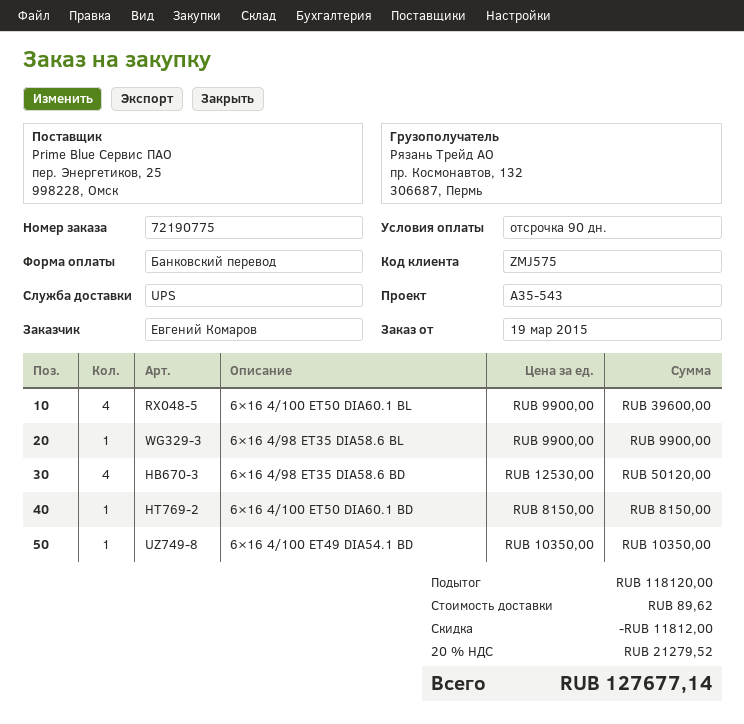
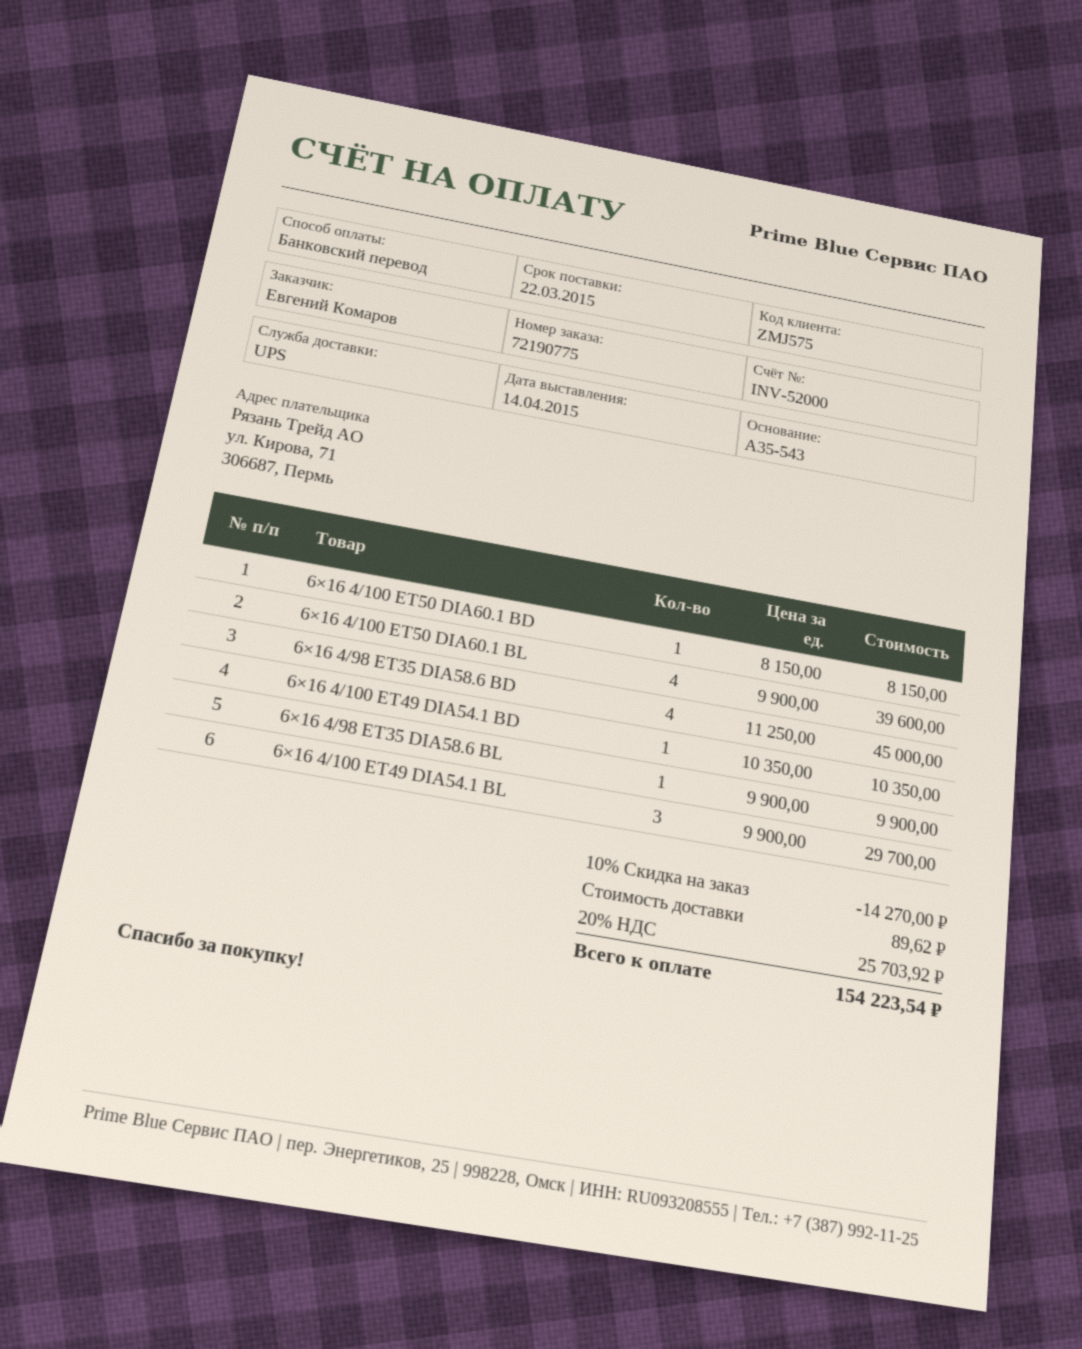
6×16 4/98 ET35 DIA58.6 BD: 4 x 12530.00 = 50120.00 -> 4 x 11250.00 = 45000.00
6×16 4/100 ET49 DIA54.1 BL: none -> 3 x 9900.00 = 29700.00
discount: 11812.00 -> 14270.00
tax: 20% = 21279.52 -> 20% = 25703.92
total: 127677.14 -> 154223.54

